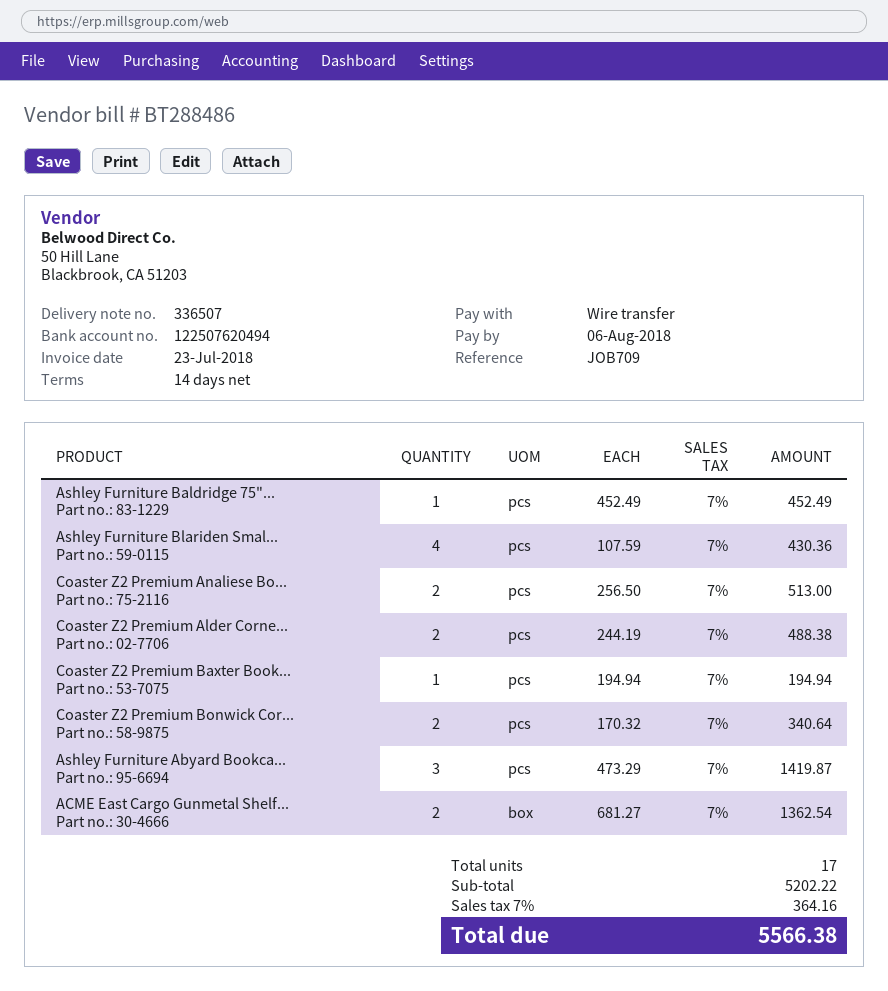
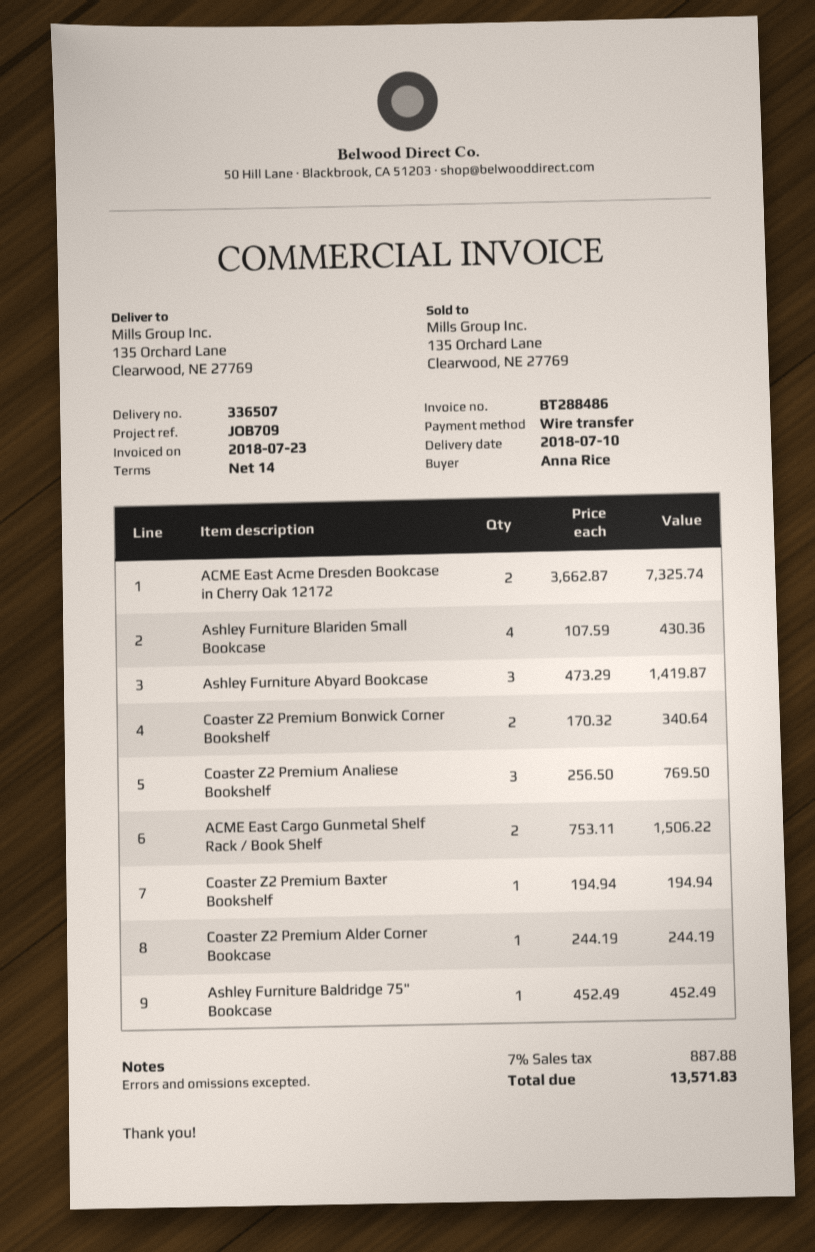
Coaster Z2 Premium Analiese Bo...: 2 x 256.50 = 513.00 -> 3 x 256.50 = 769.50
Coaster Z2 Premium Alder Corne...: 2 x 244.19 = 488.38 -> 1 x 244.19 = 244.19
ACME East Cargo Gunmetal Shelf...: 2 x 681.27 = 1362.54 -> 2 x 753.11 = 1506.22
ACME East Acme Dresden Bookcase in Cherry Oak 12172: none -> 2 x 3662.87 = 7325.74
tax: 7% = 364.16 -> 7% = 887.88
total: 5566.38 -> 13571.83

